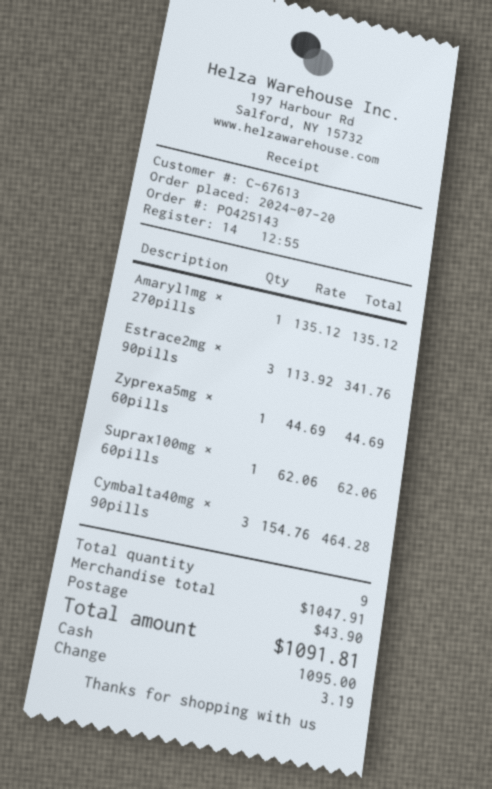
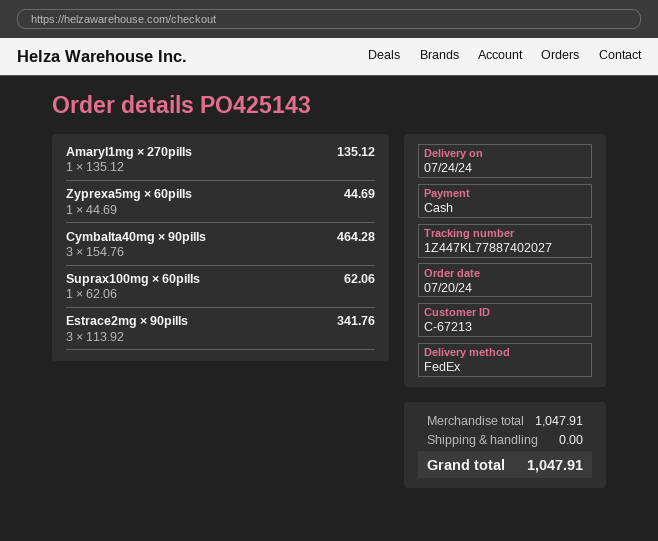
customer number: C-67613 -> C-67213
shipping: 43.90 -> 0.00
total: 1091.81 -> 1047.91

